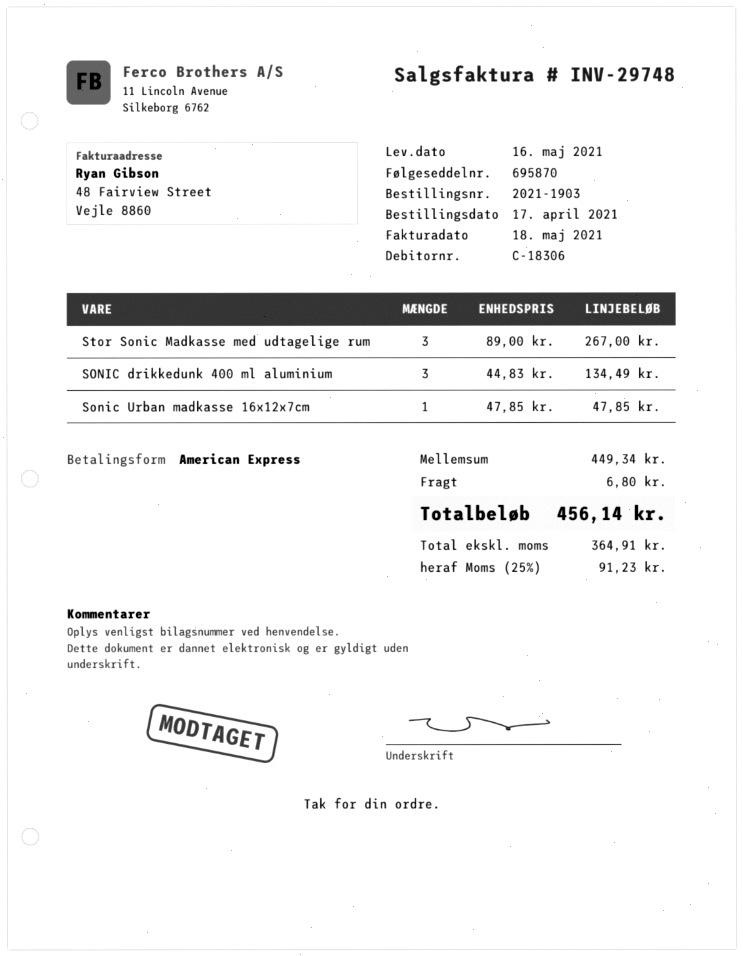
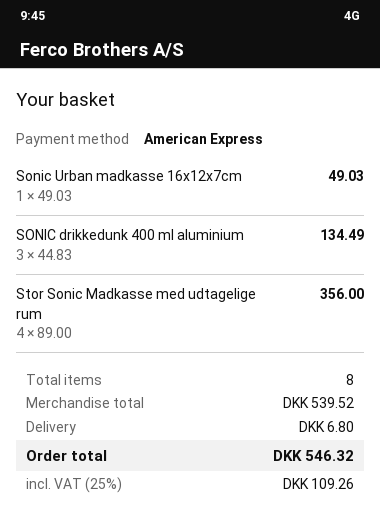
Stor Sonic Madkasse med udtagelige rum: 3 x 89.00 = 267.00 -> 4 x 89.00 = 356.00
Sonic Urban madkasse 16x12x7cm: 1 x 47.85 = 47.85 -> 1 x 49.03 = 49.03
subtotal: 449.34 -> 539.52
tax: 25% = 91.23 -> 25% = 109.26
total: 456.14 -> 546.32

